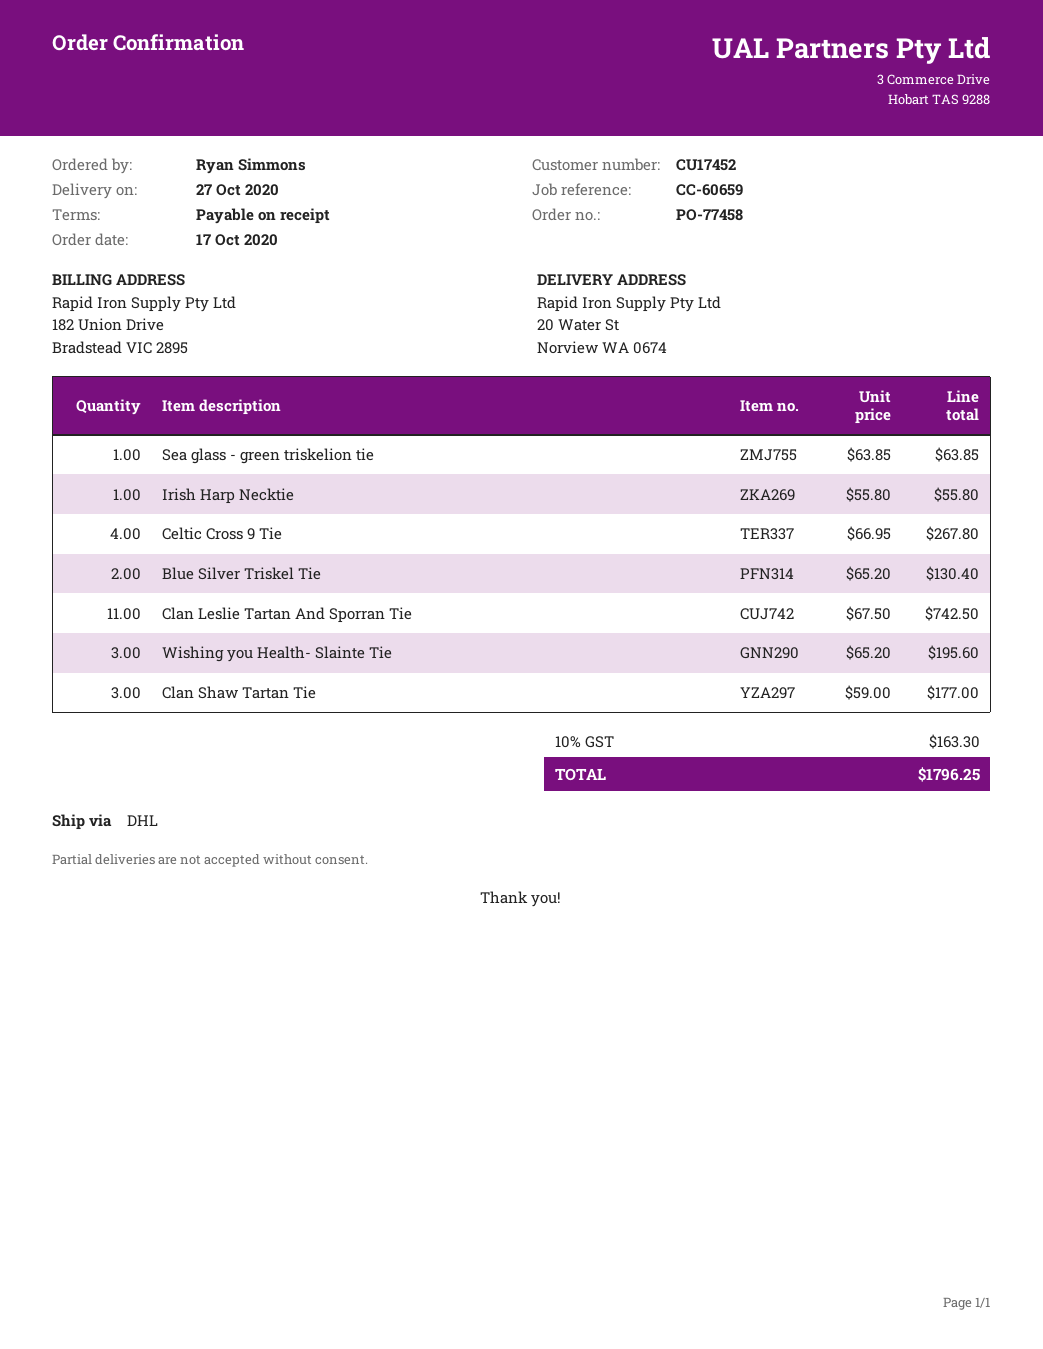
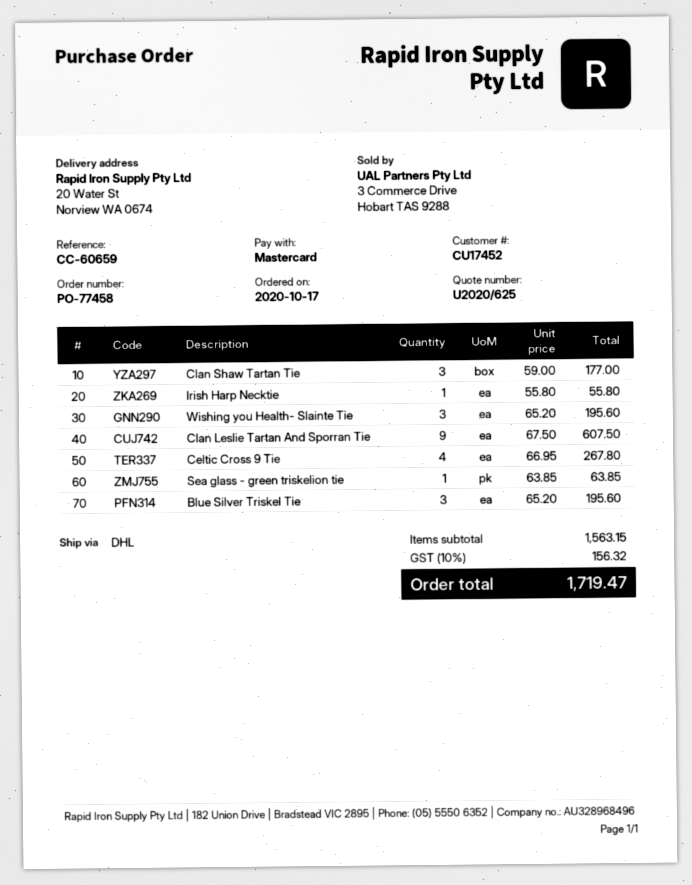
Blue Silver Triskel Tie: 2 x 65.20 = 130.40 -> 3 x 65.20 = 195.60
Clan Leslie Tartan And Sporran Tie: 11 x 67.50 = 742.50 -> 9 x 67.50 = 607.50
tax: 10% = 163.30 -> 10% = 156.32
total: 1796.25 -> 1719.47

